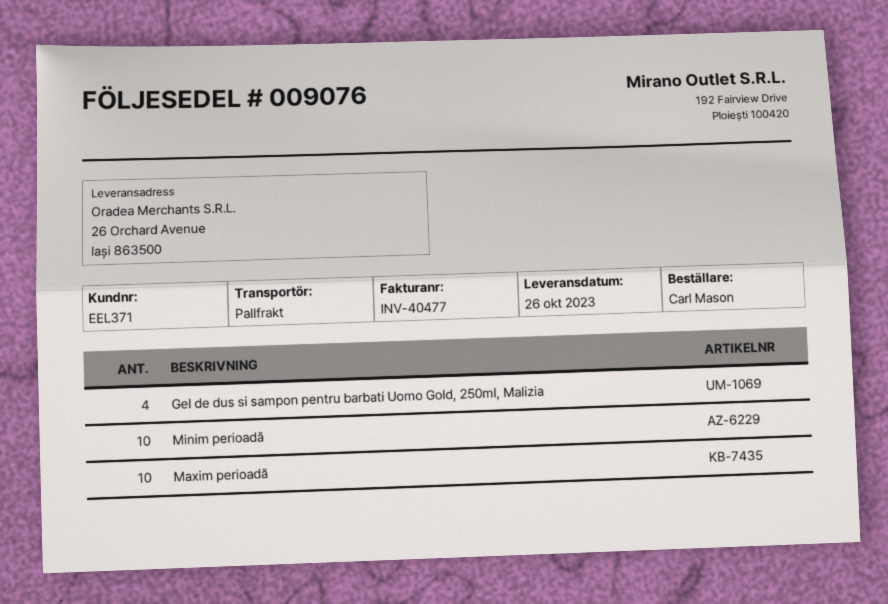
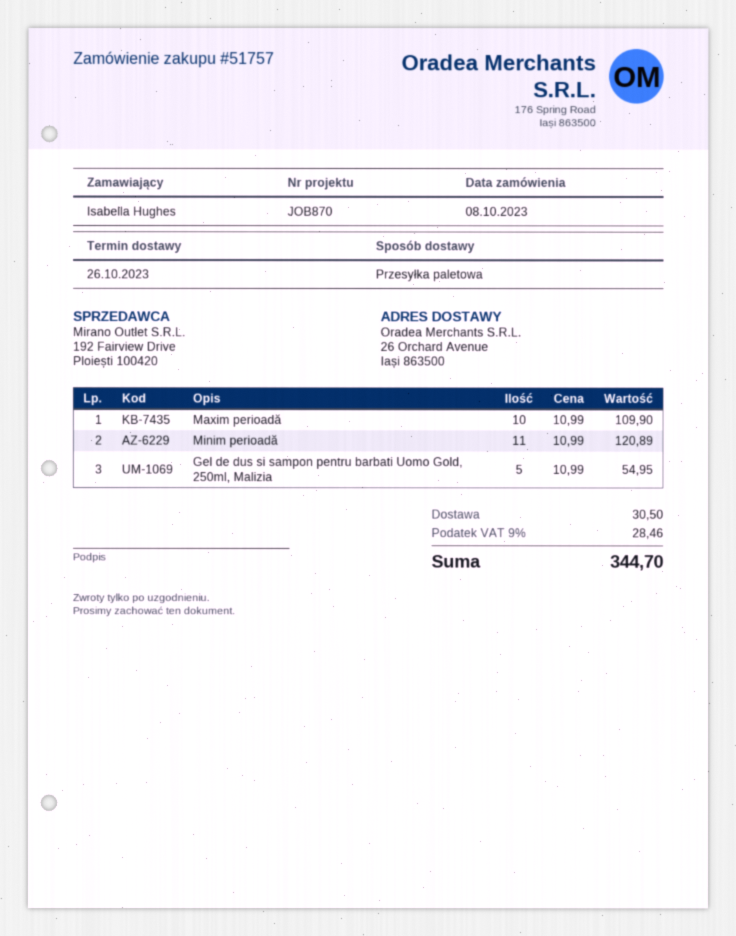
ordered by: Carl Mason -> Isabella Hughes
Gel de dus si sampon pentru barbati Uomo Gold, 250ml, Malizia: 4 -> 5
Minim perioadă: 10 -> 11

